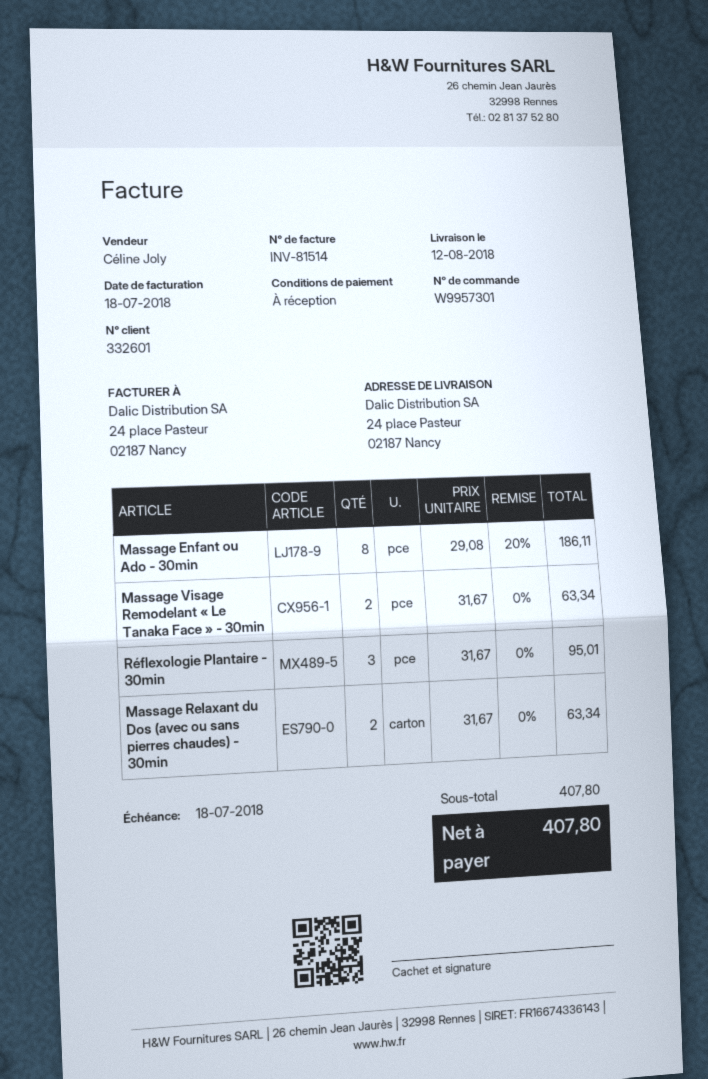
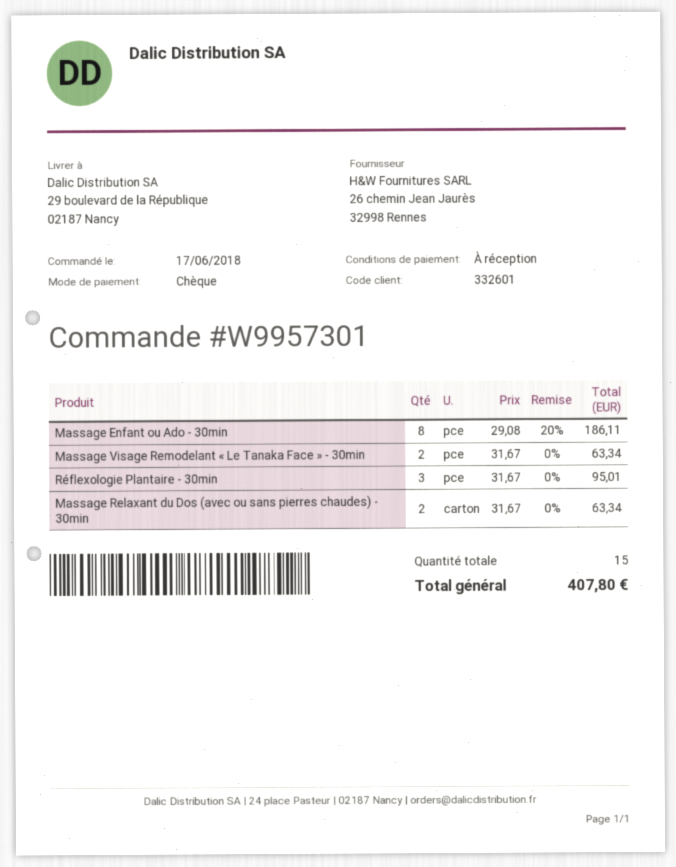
ship to: 24 place Pasteur, 02187 Nancy -> 29 boulevard de la République, 02187 Nancy

